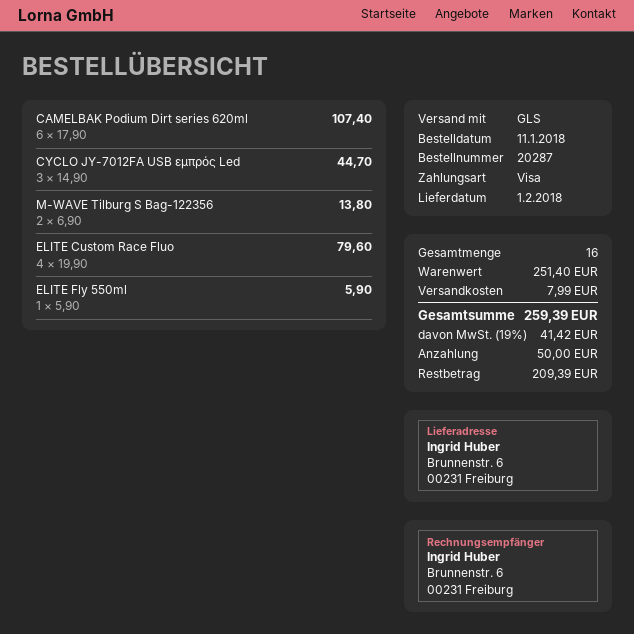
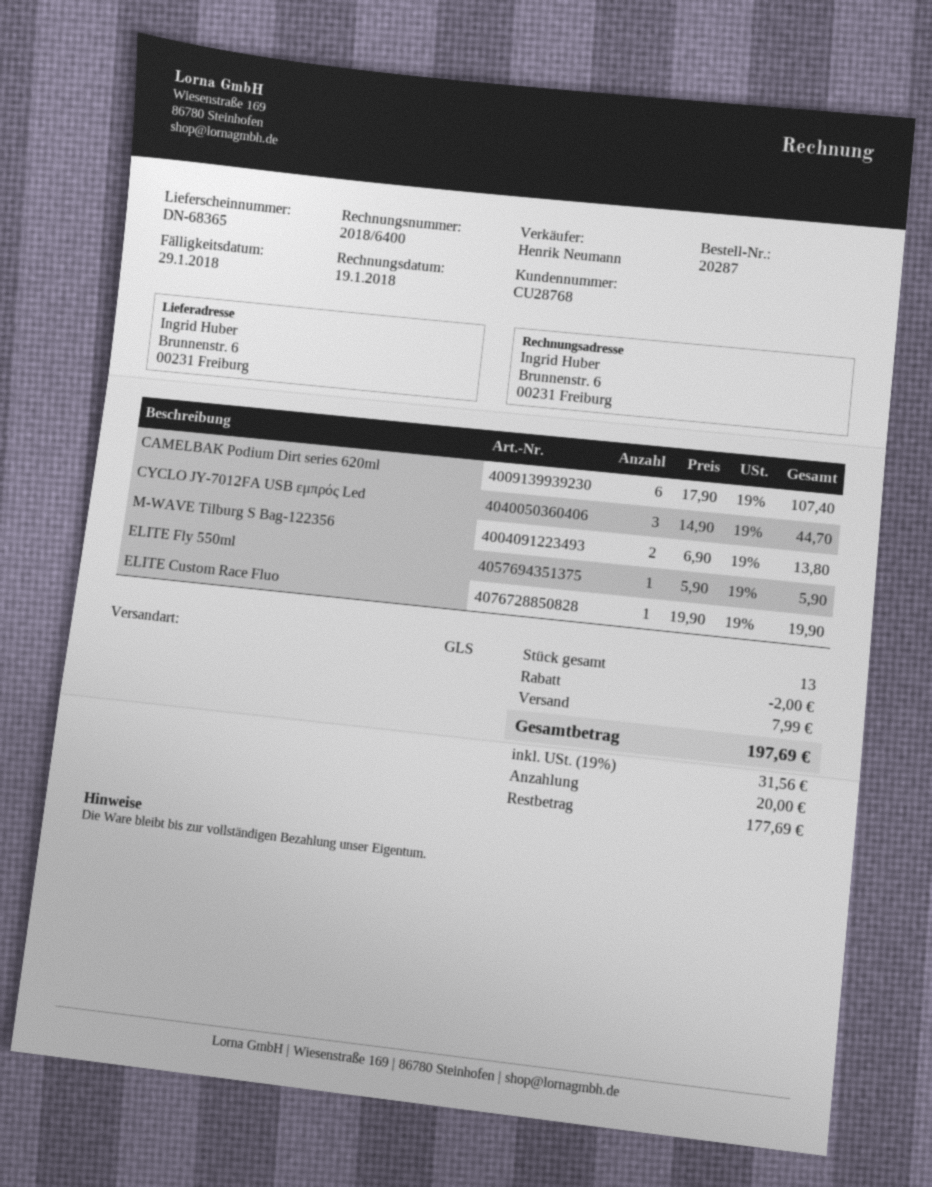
ELITE Custom Race Fluo: 4 x 19.90 = 79.60 -> 1 x 19.90 = 19.90
total quantity: 16 -> 13
discount: none -> 2.00
tax: 19% = 41.42 -> 19% = 31.56
total: 259.39 -> 197.69
deposit: 50.00 -> 20.00
balance: 209.39 -> 177.69

